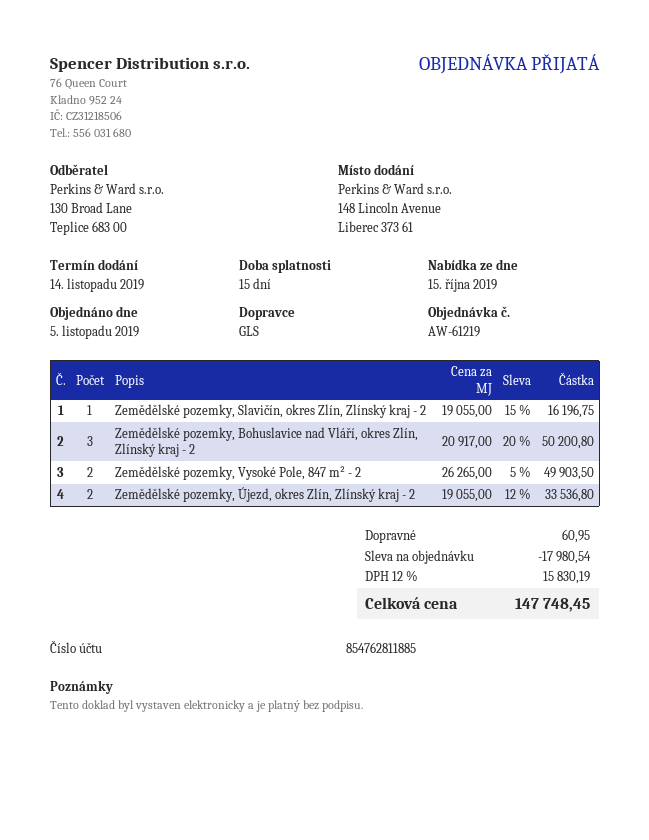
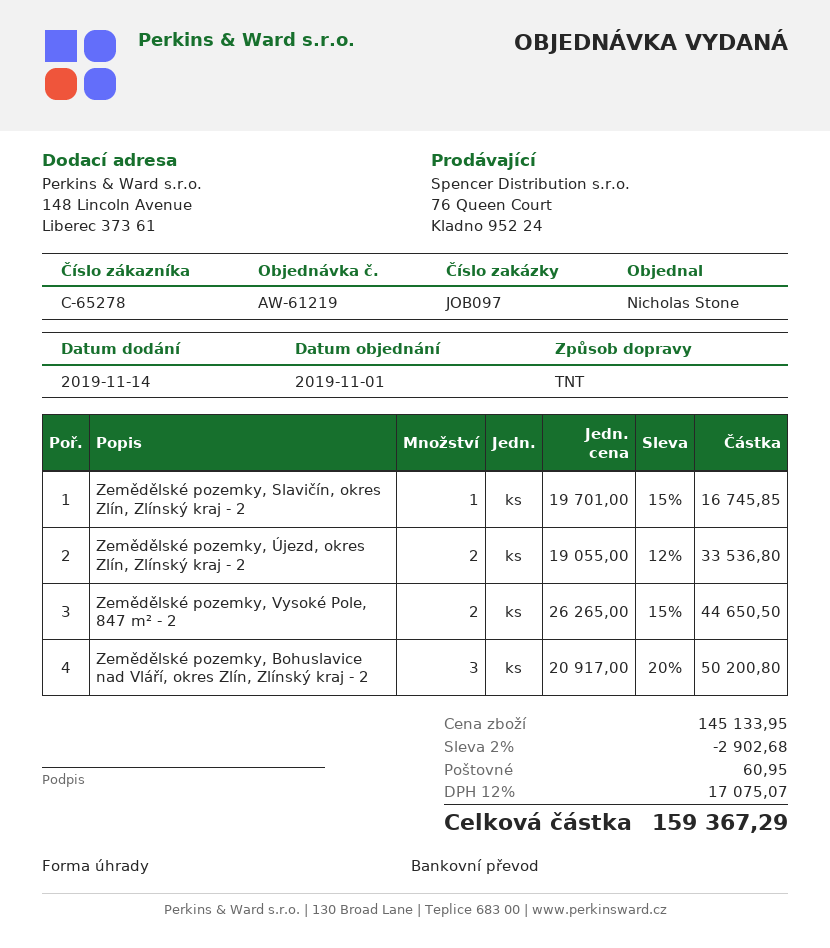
order date: 2019-11-05 -> 2019-11-01
shipping method: GLS -> TNT
Zemědělské pozemky, Slavičín, okres Zlín, Zlínský kraj - 2: 1 x 19055.00 - 15% = 16196.75 -> 1 x 19701.00 - 15% = 16745.85
Zemědělské pozemky, Vysoké Pole, 847 m² - 2: 2 x 26265.00 - 5% = 49903.50 -> 2 x 26265.00 - 15% = 44650.50
discount: 17980.54 -> 2902.68
tax: 12% = 15830.19 -> 12% = 17075.07
total: 147748.45 -> 159367.29

